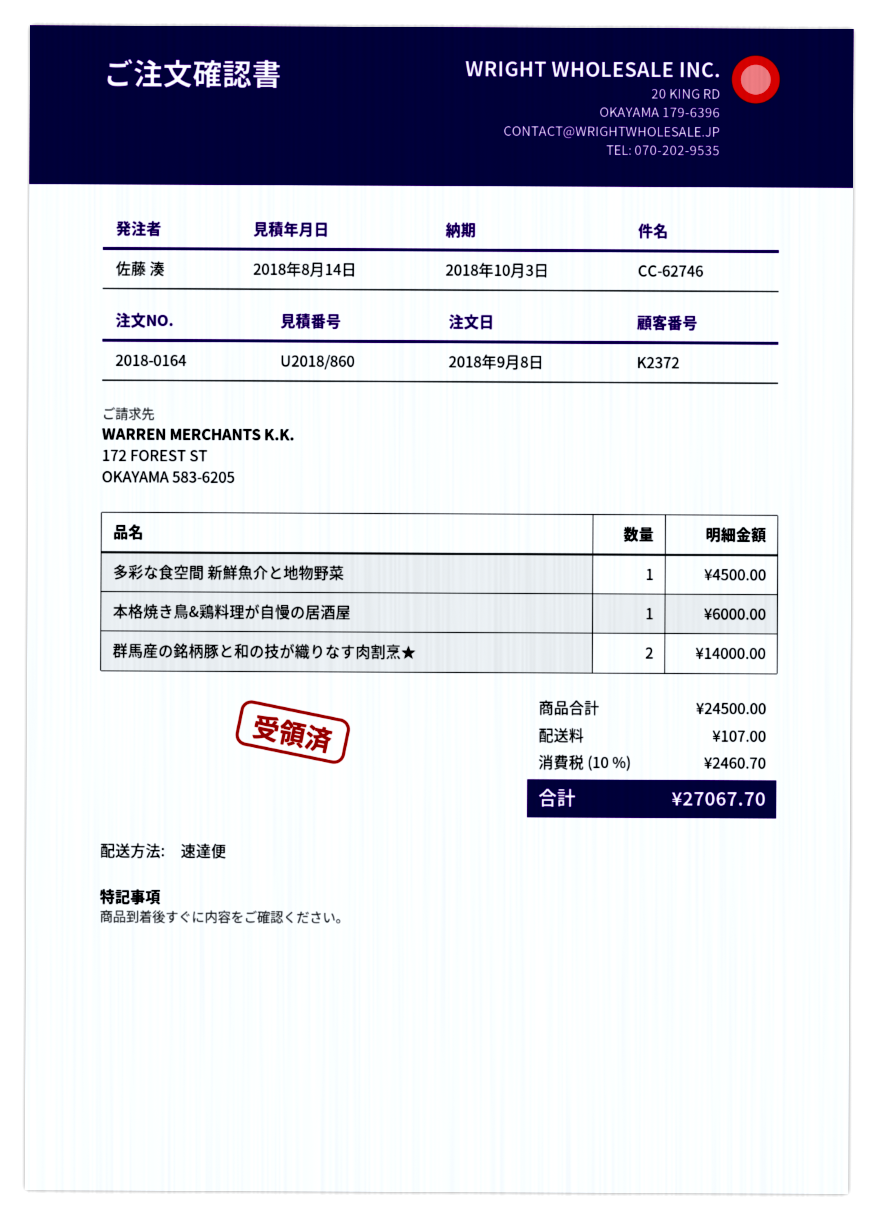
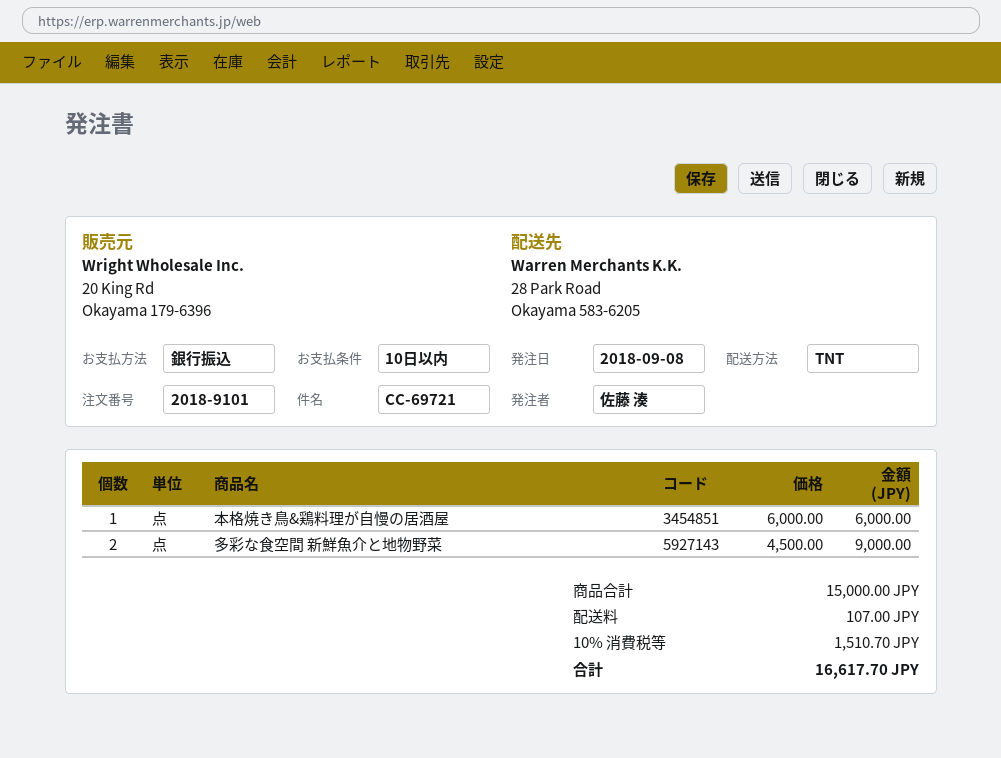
order number: 2018-0164 -> 2018-9101
reference: CC-62746 -> CC-69721
shipping method: express -> TNT
多彩な食空間 新鮮魚介と地物野菜: 1 for 4500.00 -> 2 for 9000.00
群馬産の銘柄豚と和の技が織りなす肉割烹★: 2 for 14000.00 -> none
subtotal: 24500.00 -> 15000.00
tax: 10% = 2460.70 -> 10% = 1510.70
total: 27067.70 -> 16617.70

